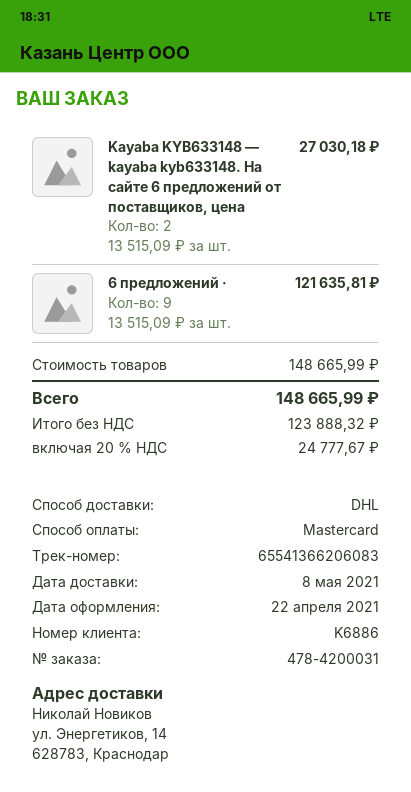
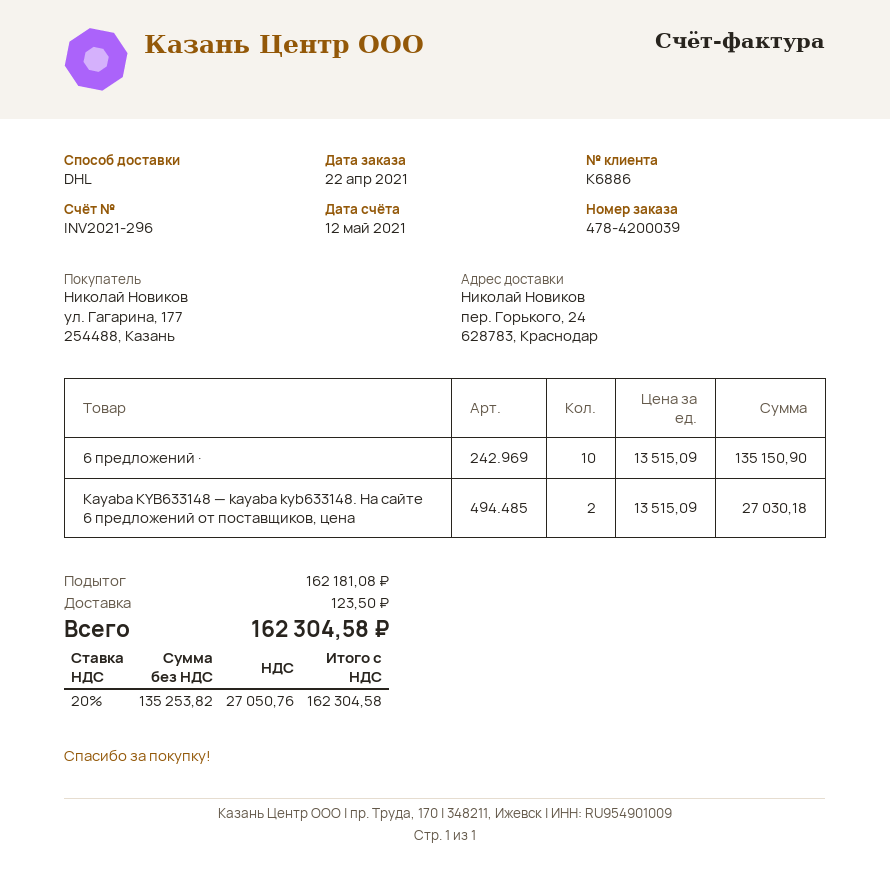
order number: 478-4200031 -> 478-4200039
ship to: ул. Энергетиков, 14, 628783, Краснодар -> пер. Горького, 24, 628783, Краснодар
6 предложений ·: 9 x 13515.09 = 121635.81 -> 10 x 13515.09 = 135150.90
subtotal: 148665.99 -> 162181.08
shipping: none -> 123.50
net: 123888.32 -> 135253.82
tax: 20% = 24777.67 -> 20% = 27050.76
total: 148665.99 -> 162304.58

